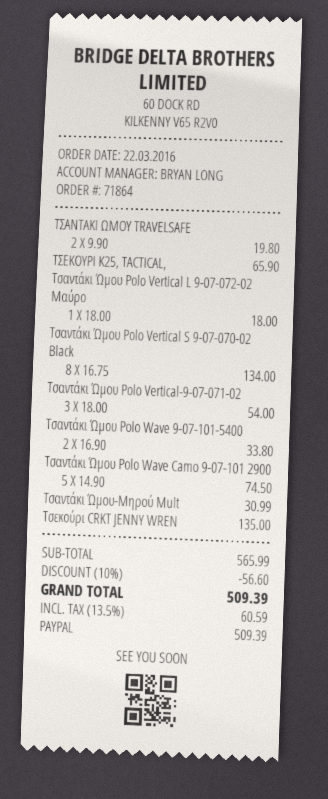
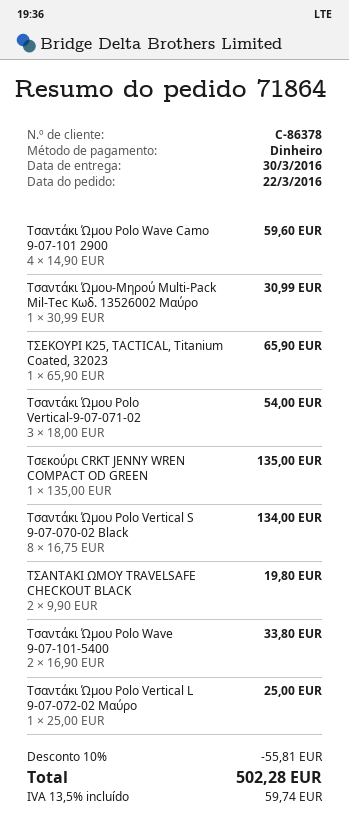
payment method: PayPal -> cash
Τσαντάκι Ώμου Polo Vertical L 9-07-072-02 Μαύρο: 1 x 18.00 = 18.00 -> 1 x 25.00 = 25.00
Τσαντάκι Ώμου Polo Wave Camo 9-07-101 2900: 5 x 14.90 = 74.50 -> 4 x 14.90 = 59.60
discount: 10% = 56.60 -> 10% = 55.81
tax: 13.5% = 60.59 -> 13.5% = 59.74
total: 509.39 -> 502.28

